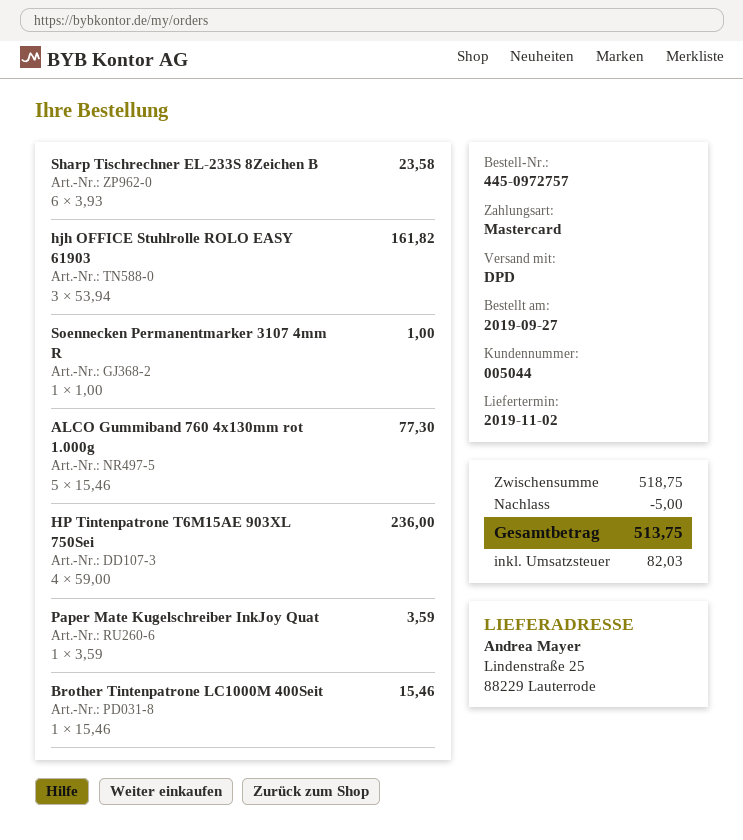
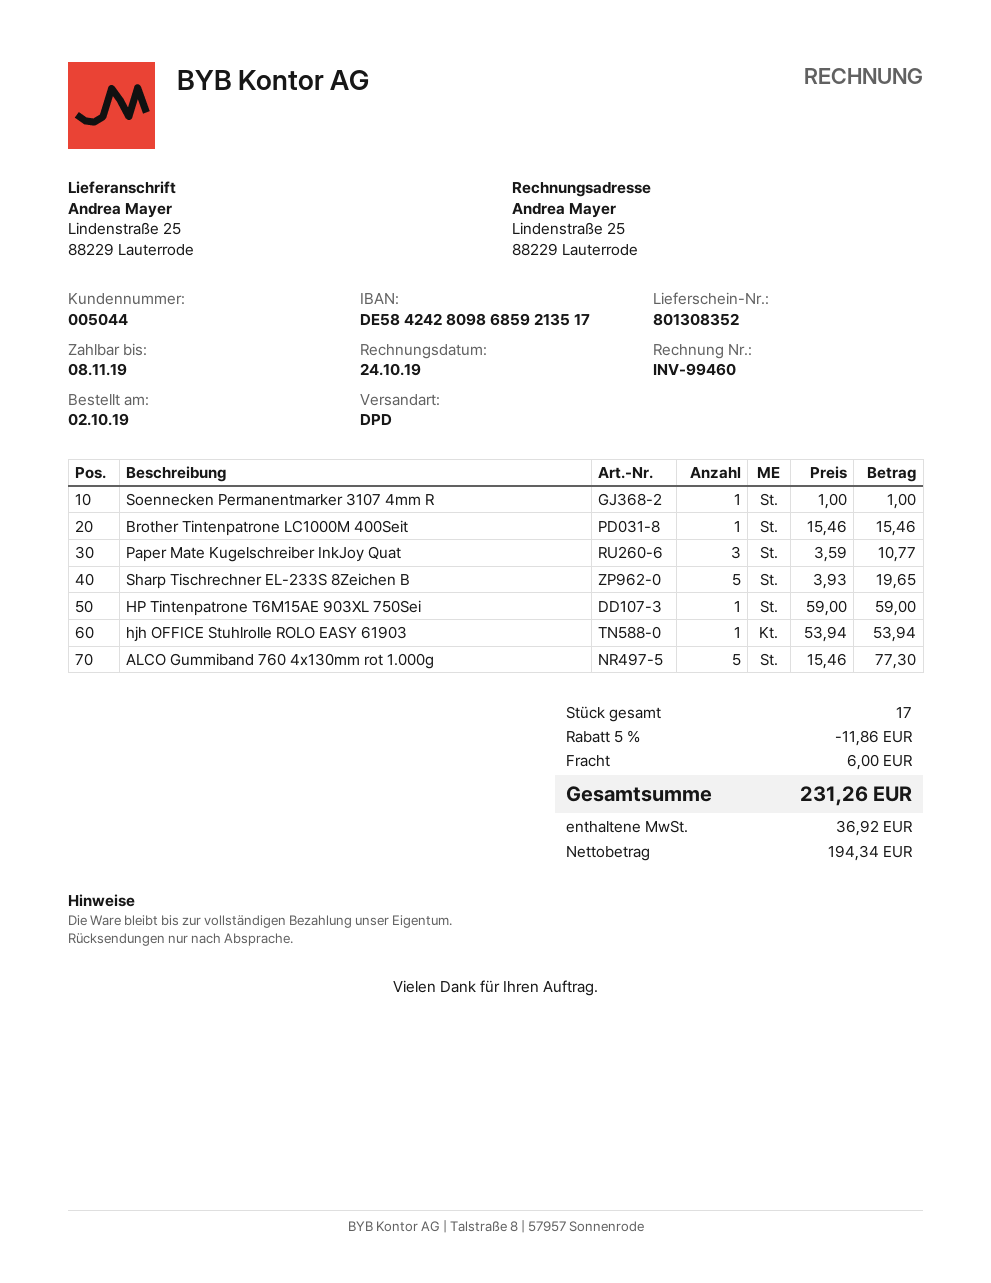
order date: 2019-09-27 -> 2019-10-02
Sharp Tischrechner EL-233S 8Zeichen B: 6 x 3.93 = 23.58 -> 5 x 3.93 = 19.65
hjh OFFICE Stuhlrolle ROLO EASY 61903: 3 x 53.94 = 161.82 -> 1 x 53.94 = 53.94
HP Tintenpatrone T6M15AE 903XL 750Sei: 4 x 59.00 = 236.00 -> 1 x 59.00 = 59.00
Paper Mate Kugelschreiber InkJoy Quat: 1 x 3.59 = 3.59 -> 3 x 3.59 = 10.77
discount: 5.00 -> 11.86
shipping: none -> 6.00
tax: 82.03 -> 36.92
total: 513.75 -> 231.26

